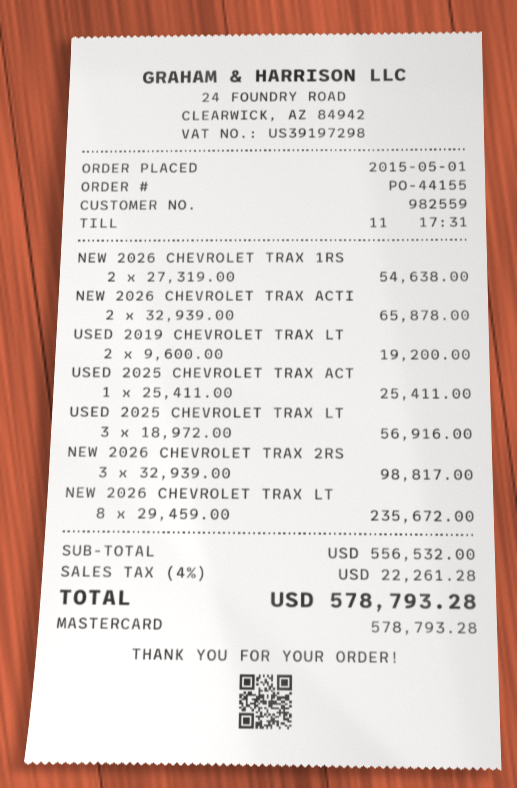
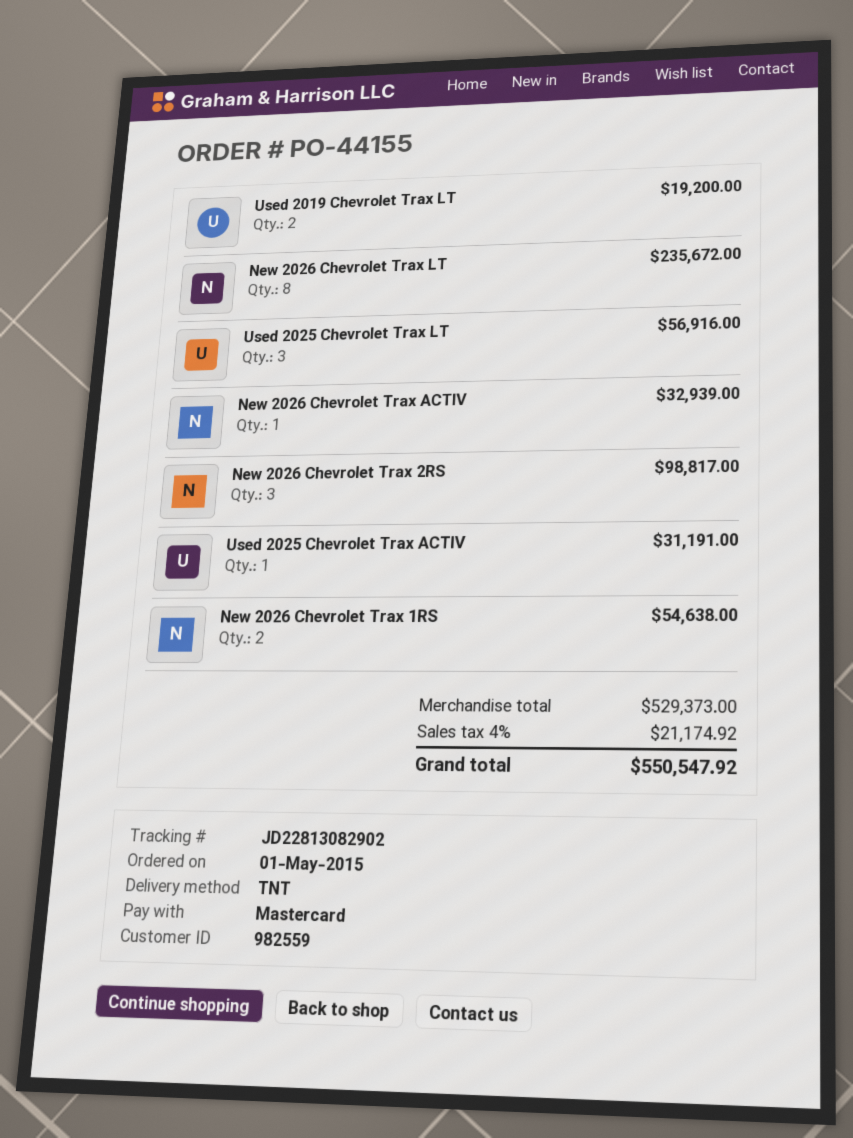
NEW 2026 CHEVROLET TRAX ACTI: 2 for 65878.00 -> 1 for 32939.00
USED 2025 CHEVROLET TRAX ACT: 1 for 25411.00 -> 1 for 31191.00
subtotal: 556532.00 -> 529373.00
tax: 4% = 22261.28 -> 4% = 21174.92
total: 578793.28 -> 550547.92

